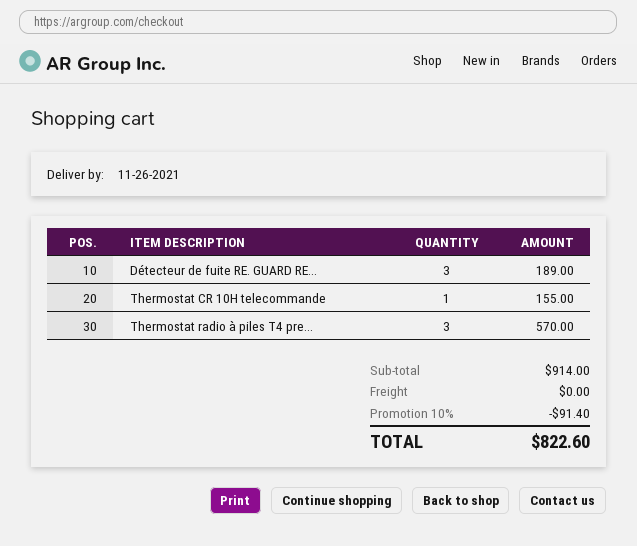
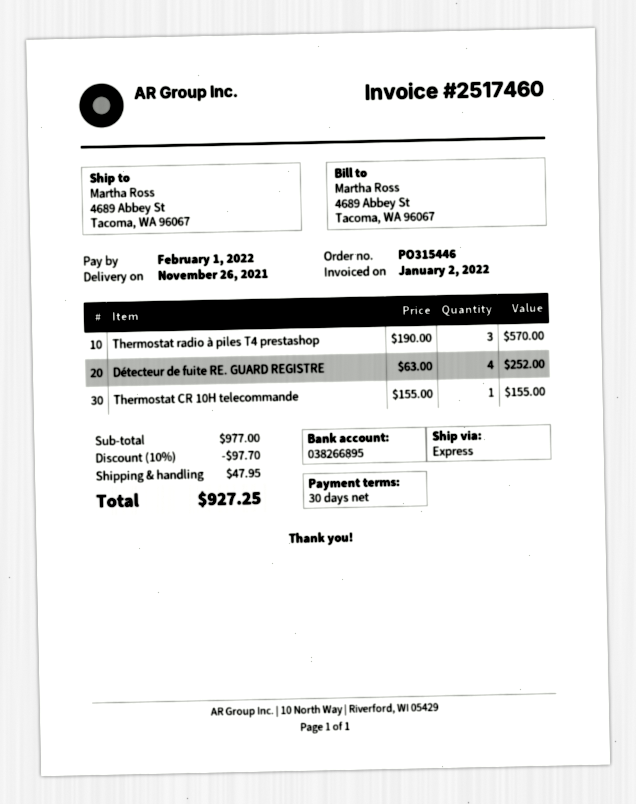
Détecteur de fuite RE. GUARD RE...: 3 for 189.00 -> 4 for 252.00
subtotal: 914.00 -> 977.00
discount: 10% = 91.40 -> 10% = 97.70
shipping: 0.00 -> 47.95
total: 822.60 -> 927.25

